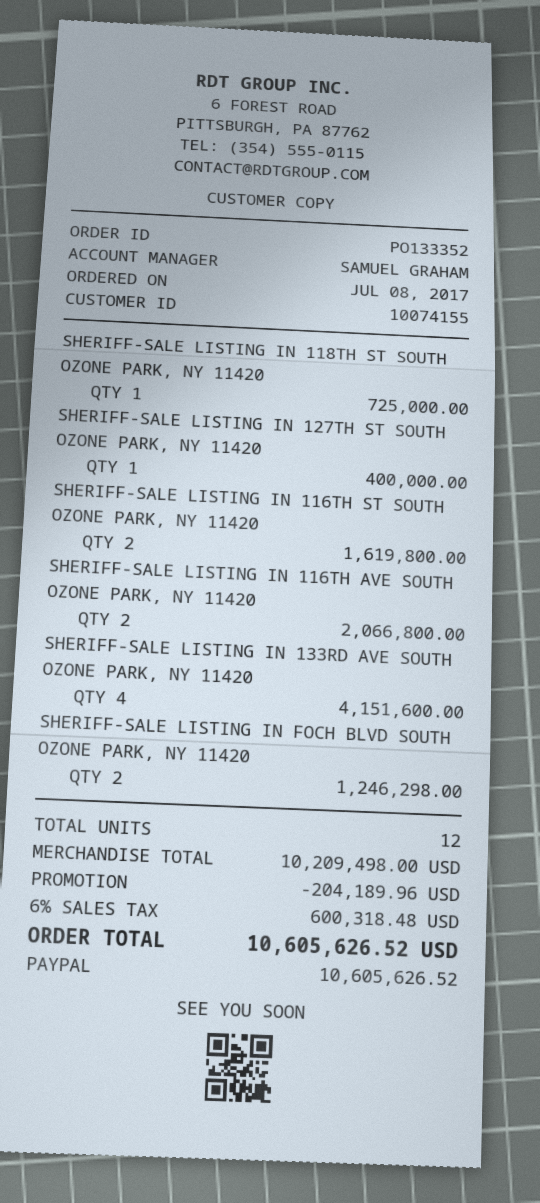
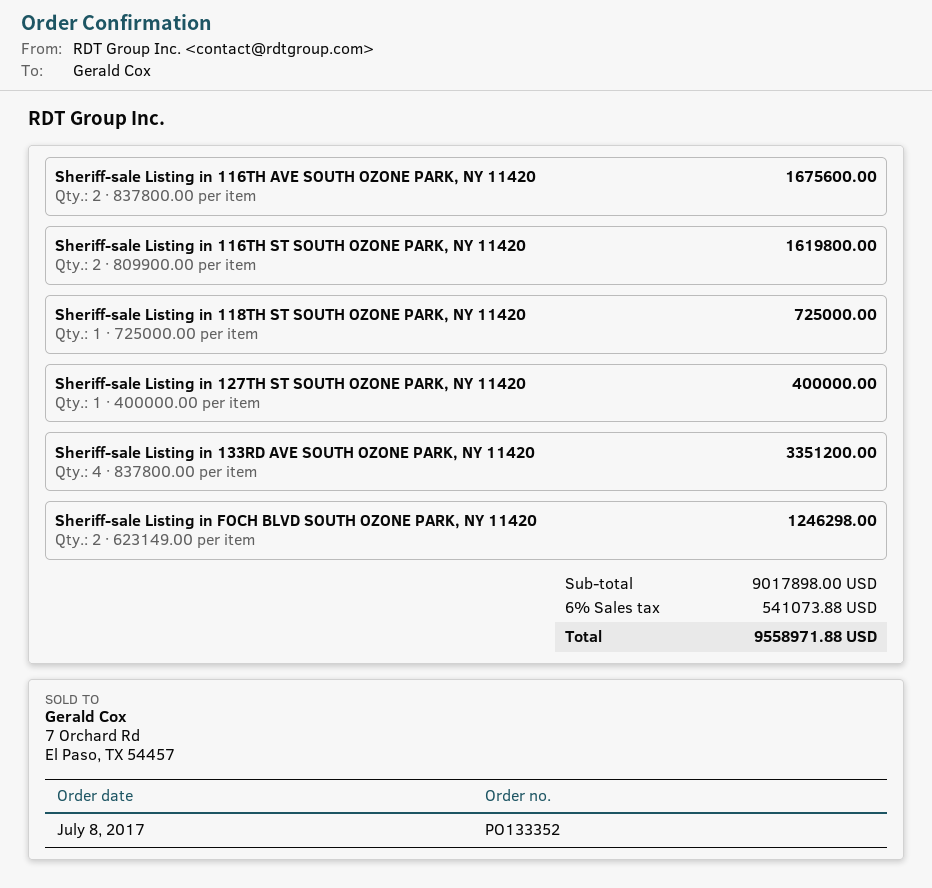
SHERIFF-SALE LISTING IN 116TH AVE SOUTH OZONE PARK, NY 11420: 2 for 2066800.00 -> 2 for 1675600.00
SHERIFF-SALE LISTING IN 133RD AVE SOUTH OZONE PARK, NY 11420: 4 for 4151600.00 -> 4 for 3351200.00
subtotal: 10209498.00 -> 9017898.00
discount: 204189.96 -> none
tax: 6% = 600318.48 -> 6% = 541073.88
total: 10605626.52 -> 9558971.88

